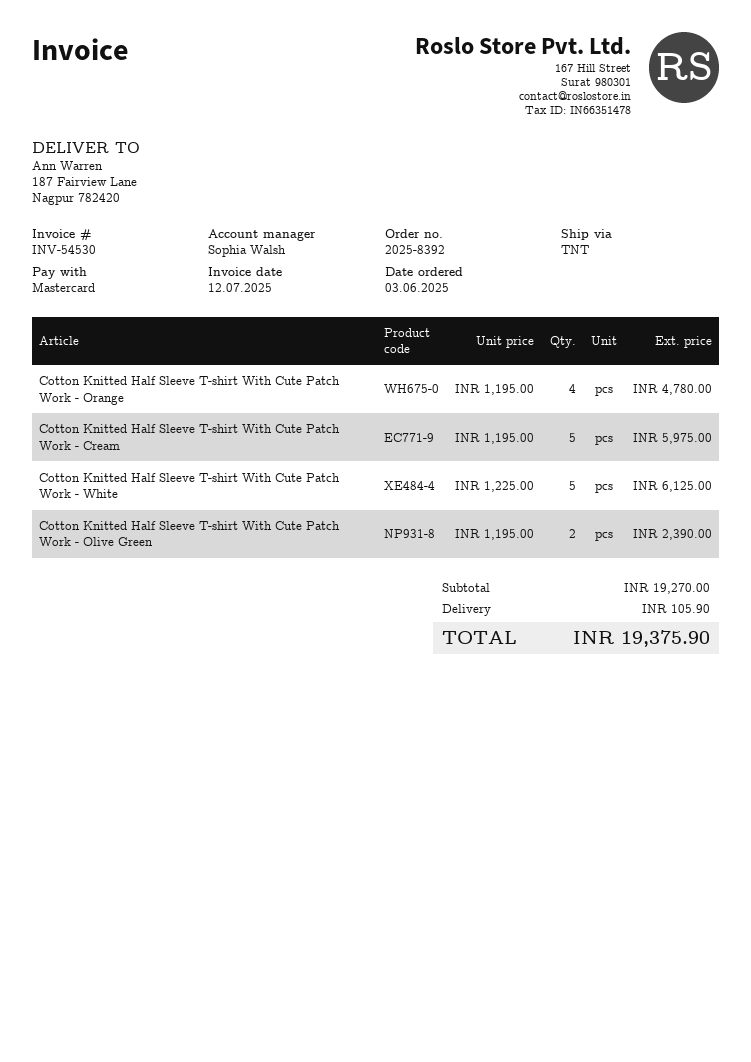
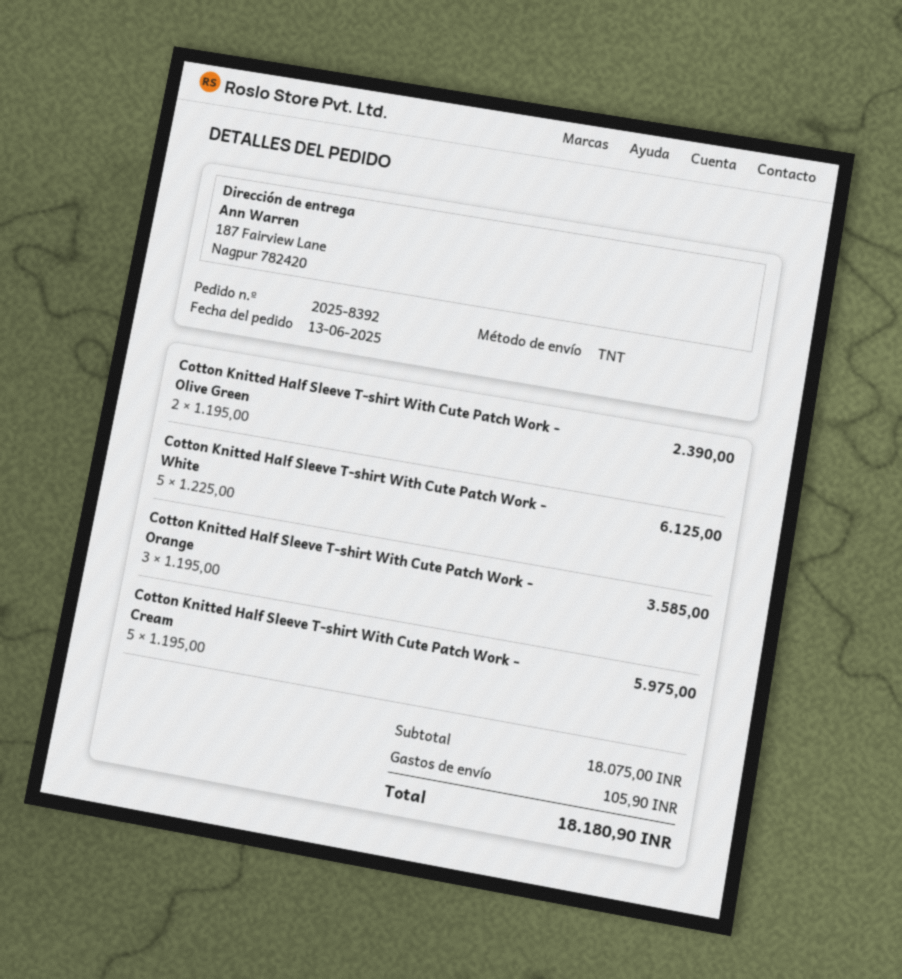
order date: 2025-06-03 -> 2025-06-13
Cotton Knitted Half Sleeve T-shirt With Cute Patch Work - Orange: 4 x 1195.00 = 4780.00 -> 3 x 1195.00 = 3585.00
subtotal: 19270.00 -> 18075.00
total: 19375.90 -> 18180.90

